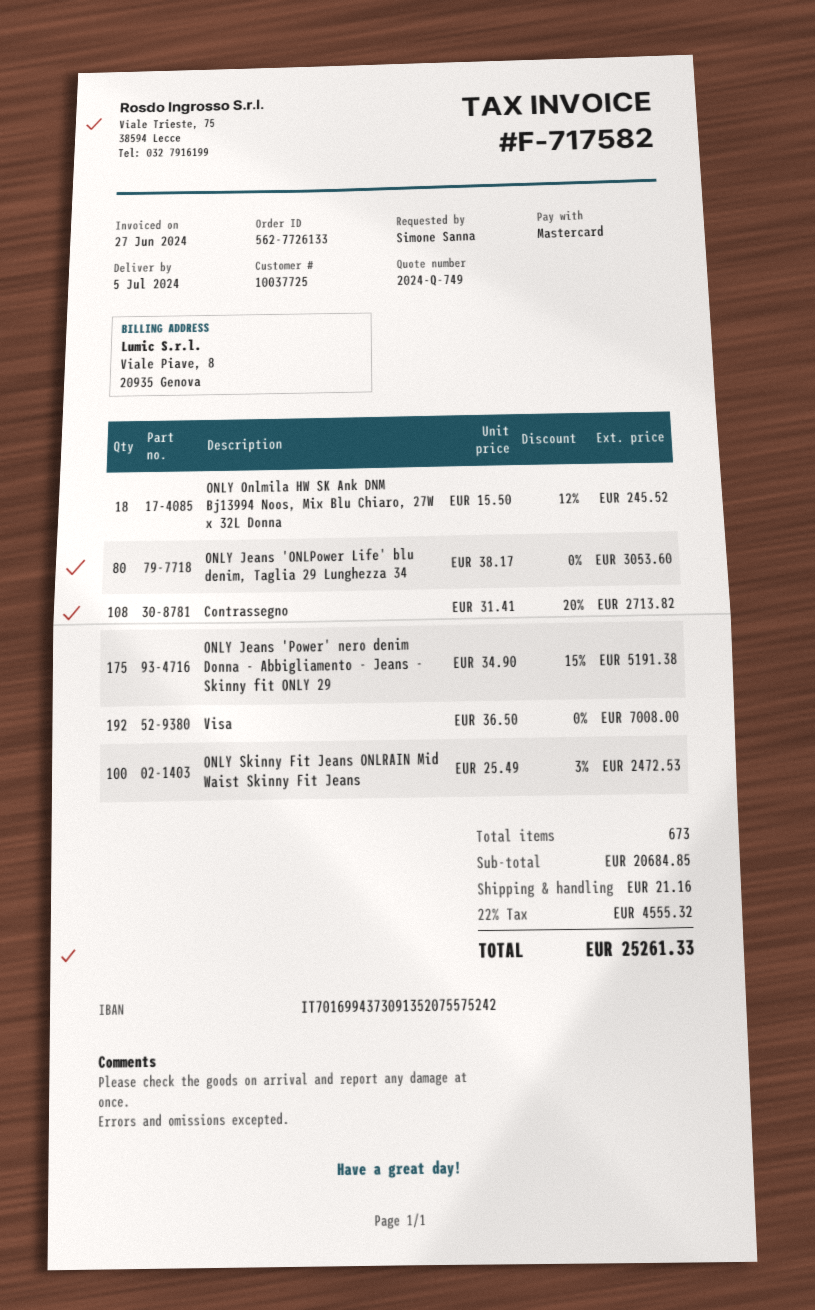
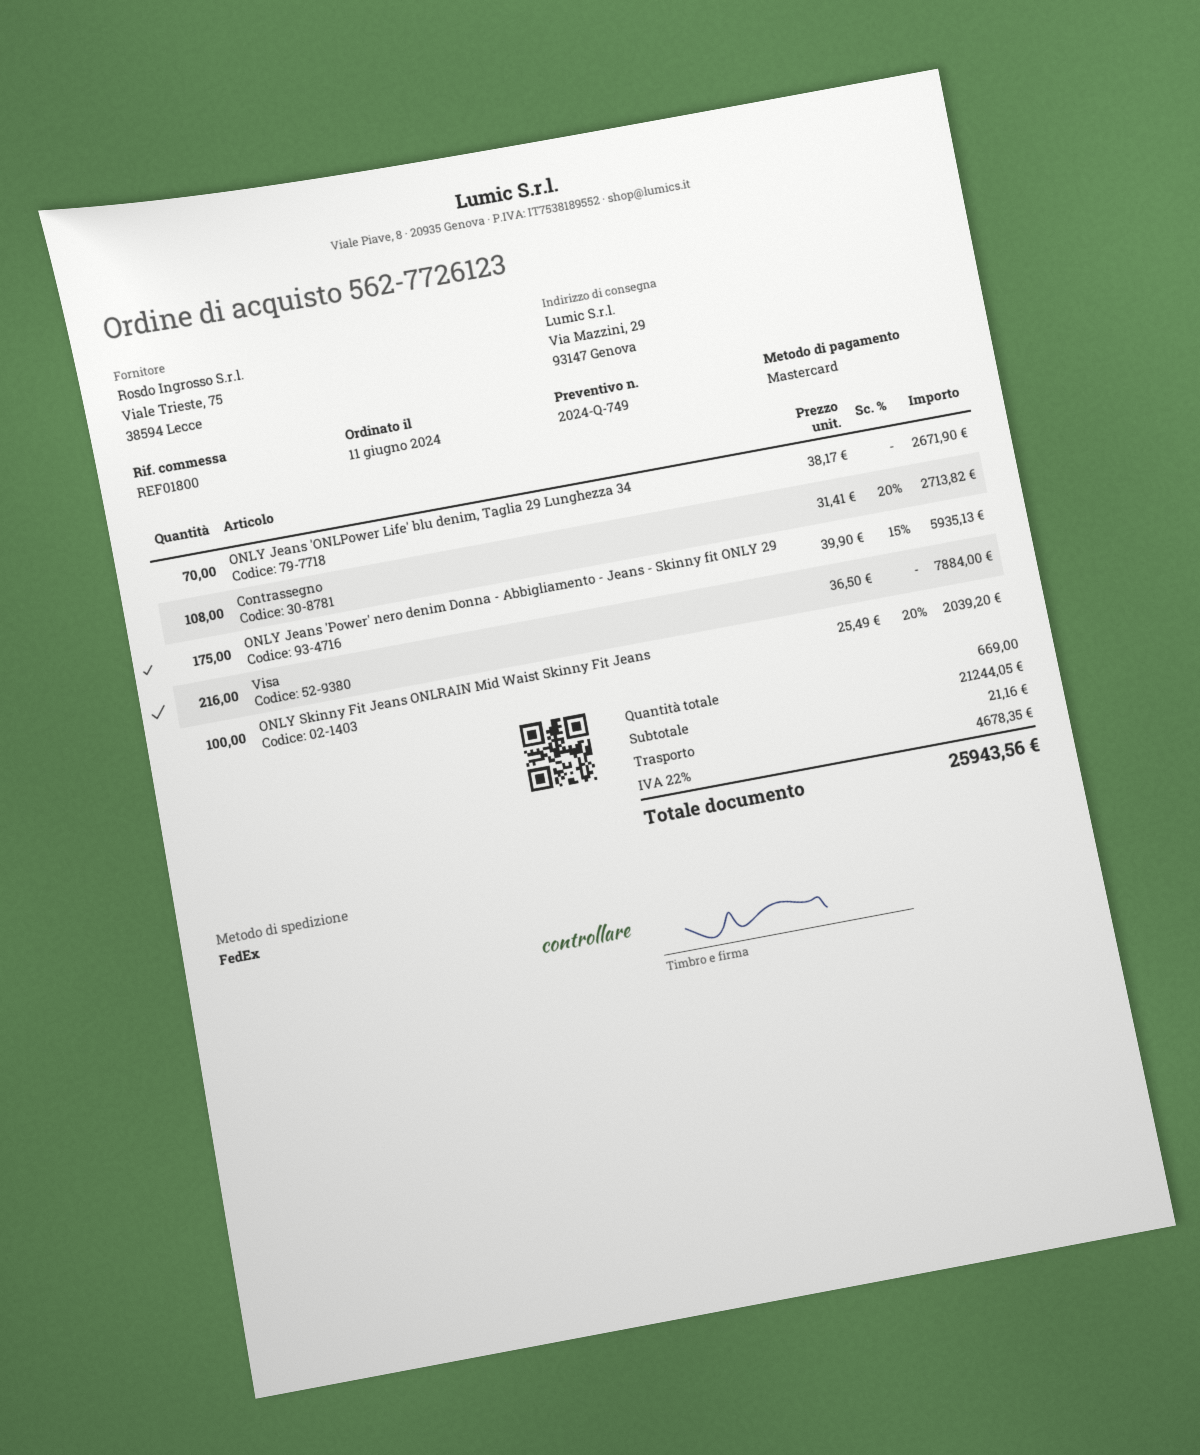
order number: 562-7726133 -> 562-7726123
ONLY Onlmila HW SK Ank DNM Bj13994 Noos, Mix Blu Chiaro, 27W x 32L Donna: 18 x 15.50 - 12% = 245.52 -> none
ONLY Jeans 'ONLPower Life' blu denim, Taglia 29 Lunghezza 34: 80 x 38.17 = 3053.60 -> 70 x 38.17 = 2671.90
ONLY Jeans 'Power' nero denim Donna - Abbigliamento - Jeans - Skinny fit ONLY 29: 175 x 34.90 - 15% = 5191.38 -> 175 x 39.90 - 15% = 5935.13
Visa: 192 x 36.50 = 7008.00 -> 216 x 36.50 = 7884.00
ONLY Skinny Fit Jeans ONLRAIN Mid Waist Skinny Fit Jeans: 100 x 25.49 - 3% = 2472.53 -> 100 x 25.49 - 20% = 2039.20
total quantity: 673 -> 669
subtotal: 20684.85 -> 21244.05
tax: 22% = 4555.32 -> 22% = 4678.35
total: 25261.33 -> 25943.56

